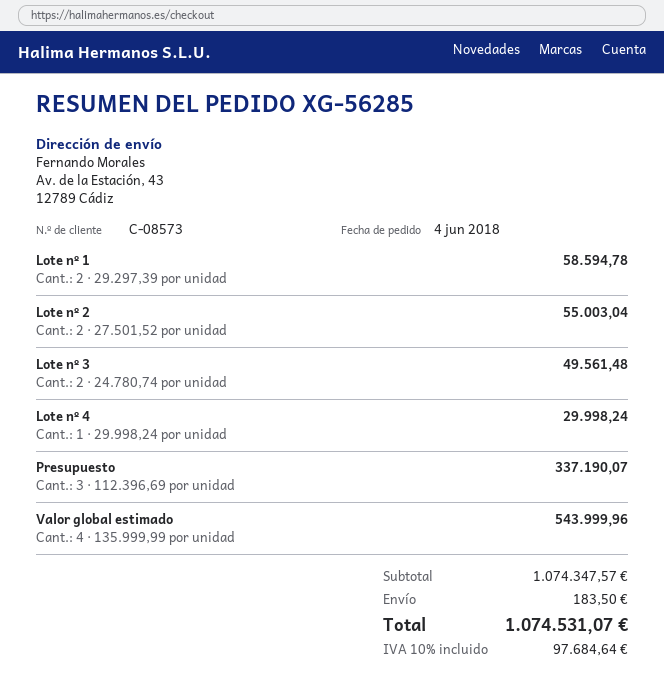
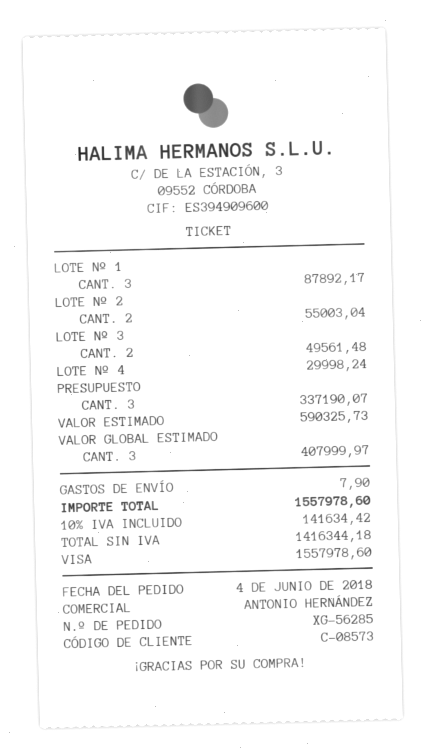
Lote nº 1: 2 for 58594.78 -> 3 for 87892.17
Valor global estimado: 4 for 543999.96 -> 3 for 407999.97
VALOR ESTIMADO: none -> 1 for 590325.73
shipping: 183.50 -> 7.90
tax: 10% = 97684.64 -> 10% = 141634.42
total: 1074531.07 -> 1557978.60

